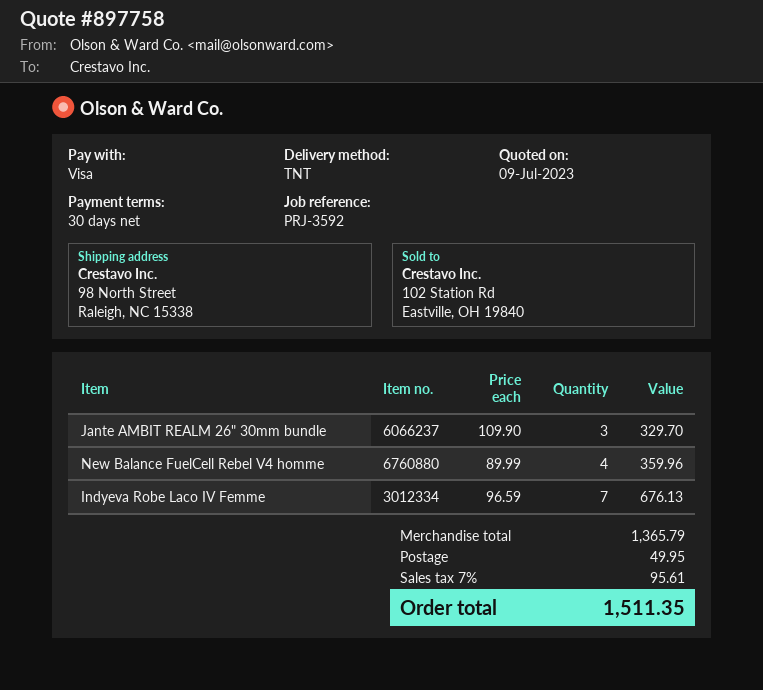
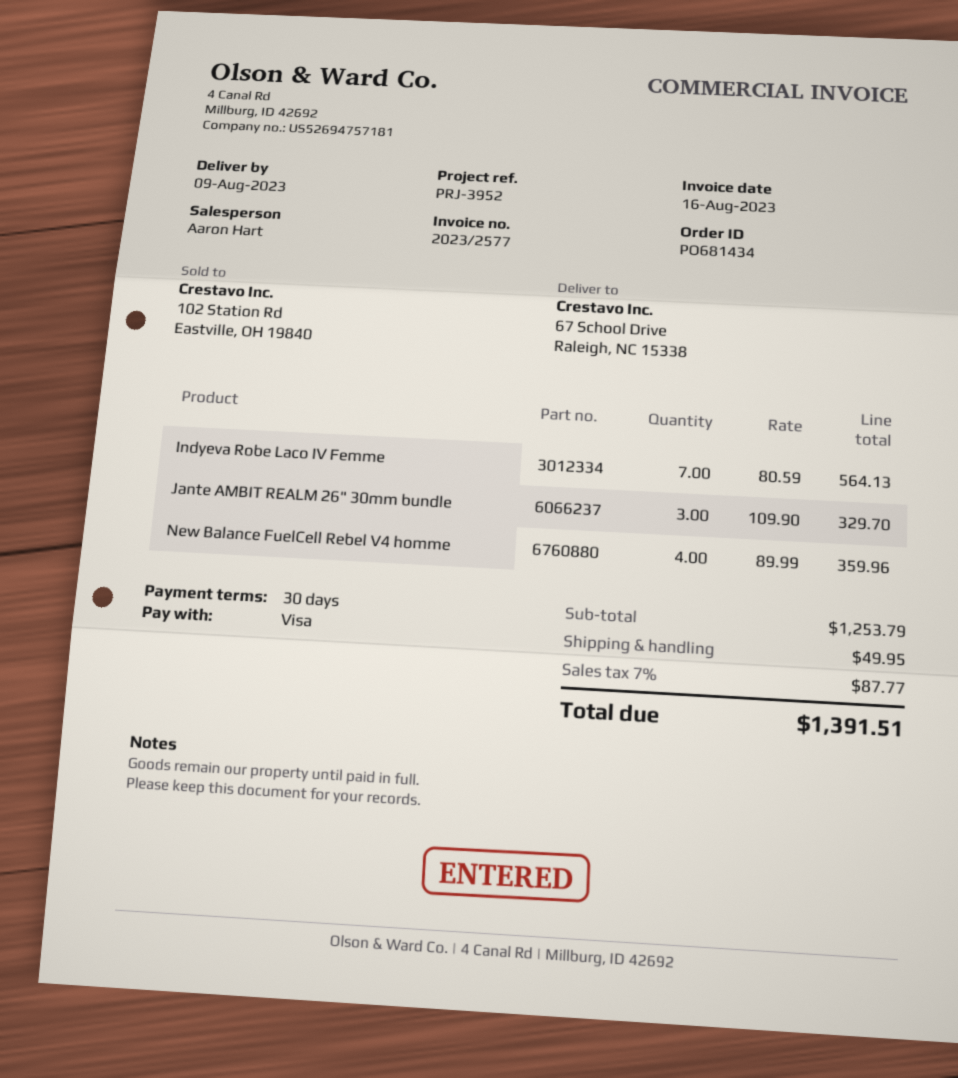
reference: PRJ-3592 -> PRJ-3952
ship to: 98 North Street, Raleigh, NC 15338 -> 67 School Drive, Raleigh, NC 15338
Indyeva Robe Laco IV Femme: 7 x 96.59 = 676.13 -> 7 x 80.59 = 564.13
subtotal: 1365.79 -> 1253.79
tax: 7% = 95.61 -> 7% = 87.77
total: 1511.35 -> 1391.51

